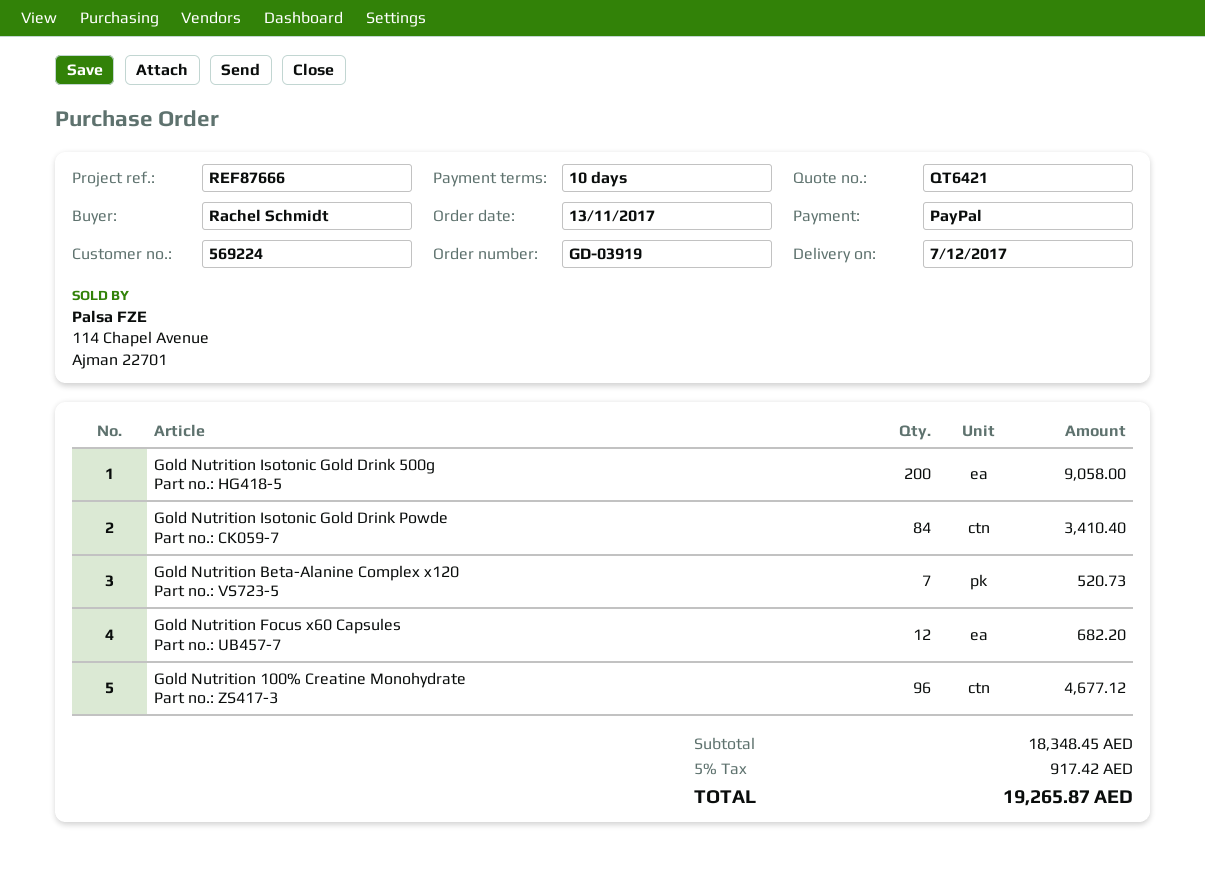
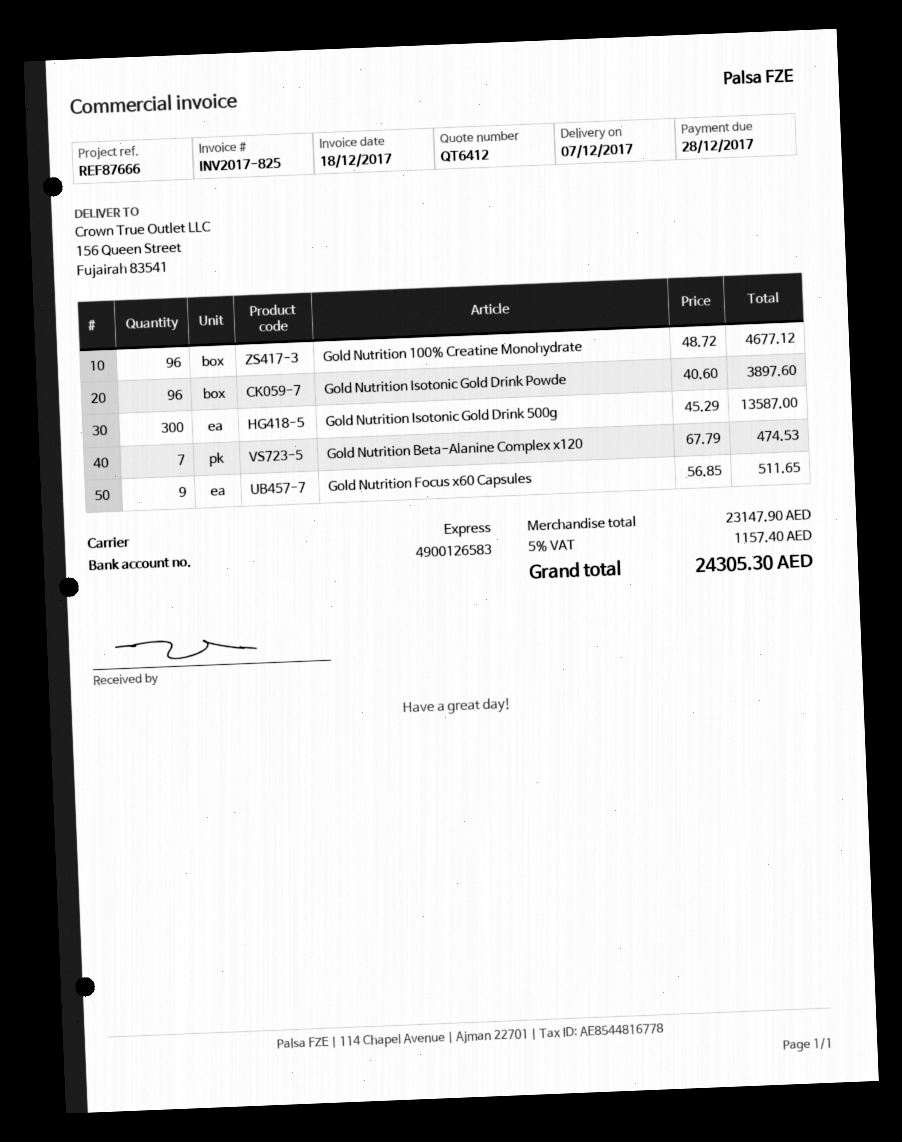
quote number: QT6421 -> QT6412
Gold Nutrition Isotonic Gold Drink 500g: 200 for 9058.00 -> 300 for 13587.00
Gold Nutrition Isotonic Gold Drink Powde: 84 for 3410.40 -> 96 for 3897.60
Gold Nutrition Beta-Alanine Complex x120: 7 for 520.73 -> 7 for 474.53
Gold Nutrition Focus x60 Capsules: 12 for 682.20 -> 9 for 511.65
subtotal: 18348.45 -> 23147.90
tax: 5% = 917.42 -> 5% = 1157.40
total: 19265.87 -> 24305.30

